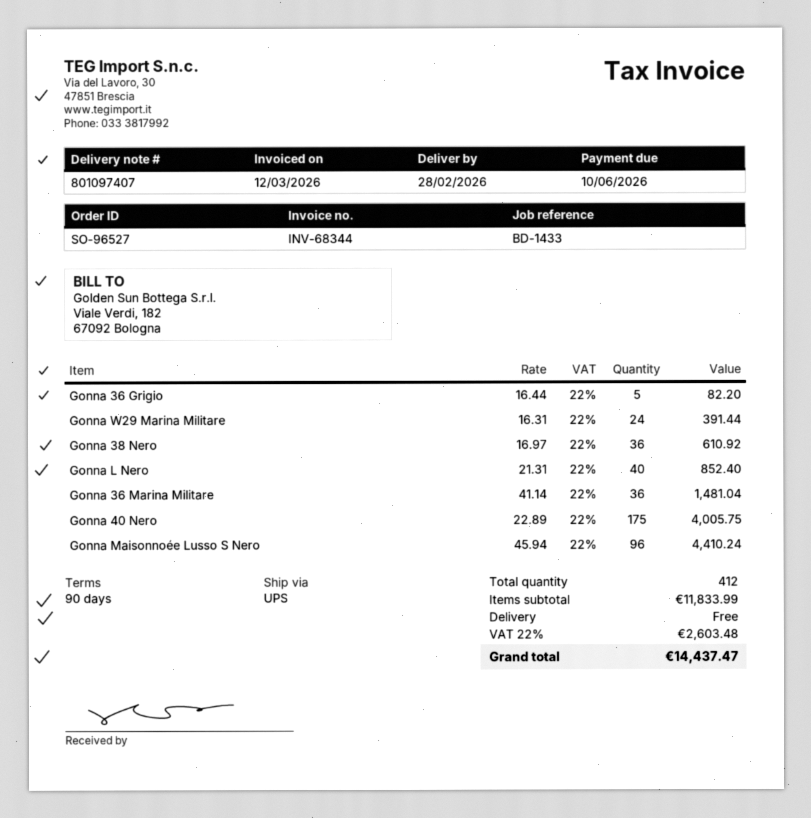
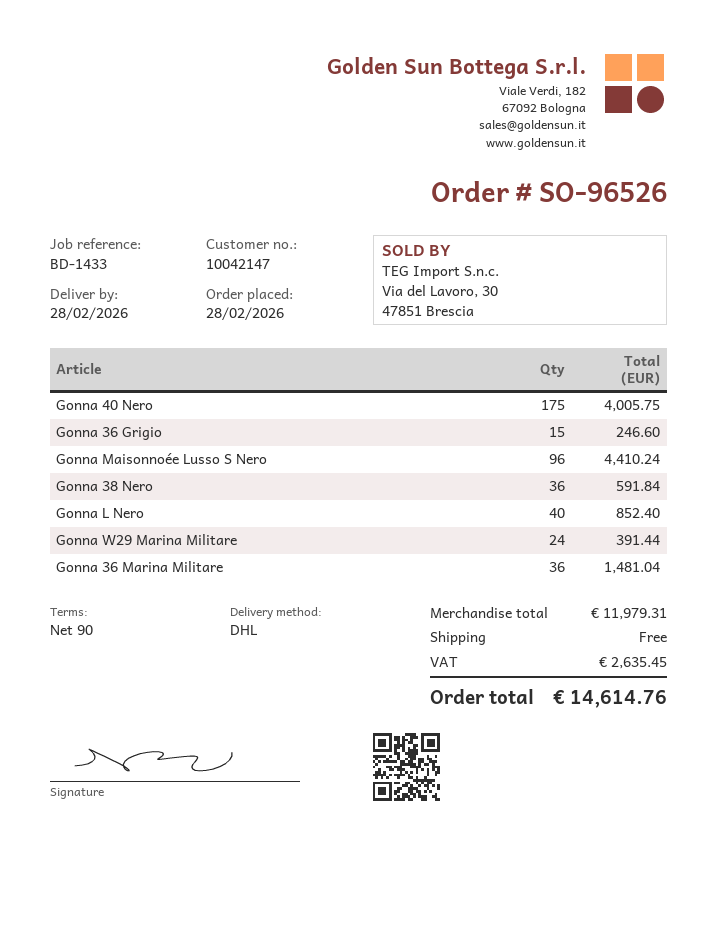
order number: SO-96527 -> SO-96526
shipping method: UPS -> DHL
Gonna 36 Grigio: 5 for 82.20 -> 15 for 246.60
Gonna 38 Nero: 36 for 610.92 -> 36 for 591.84
subtotal: 11833.99 -> 11979.31
tax: 2603.48 -> 2635.45
total: 14437.47 -> 14614.76

